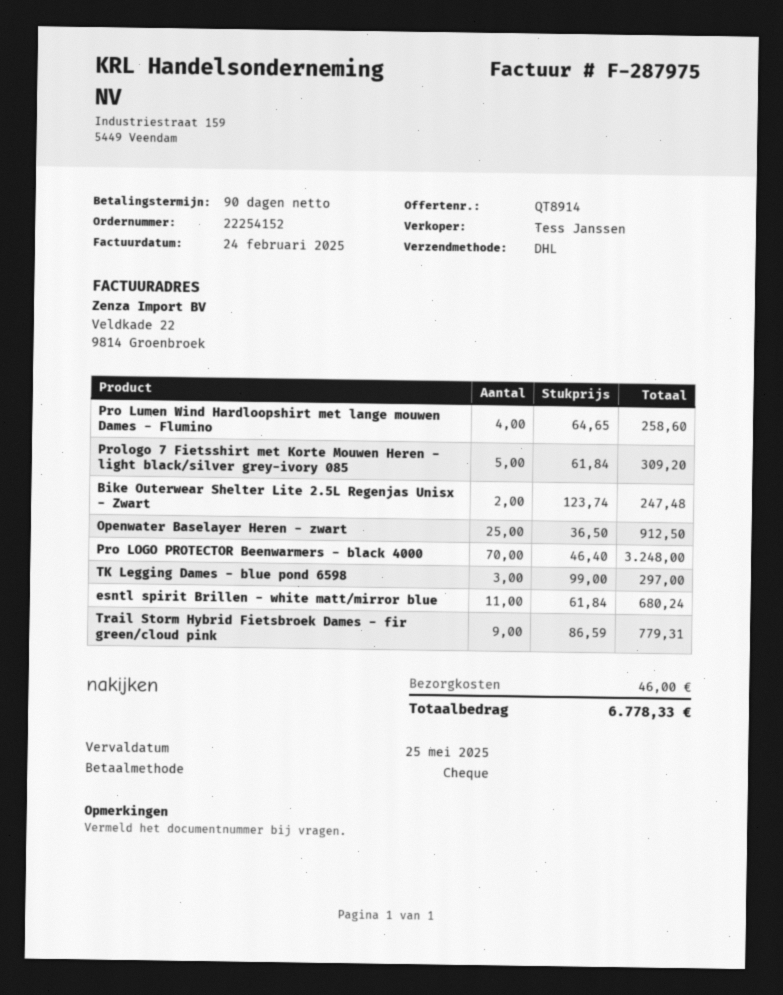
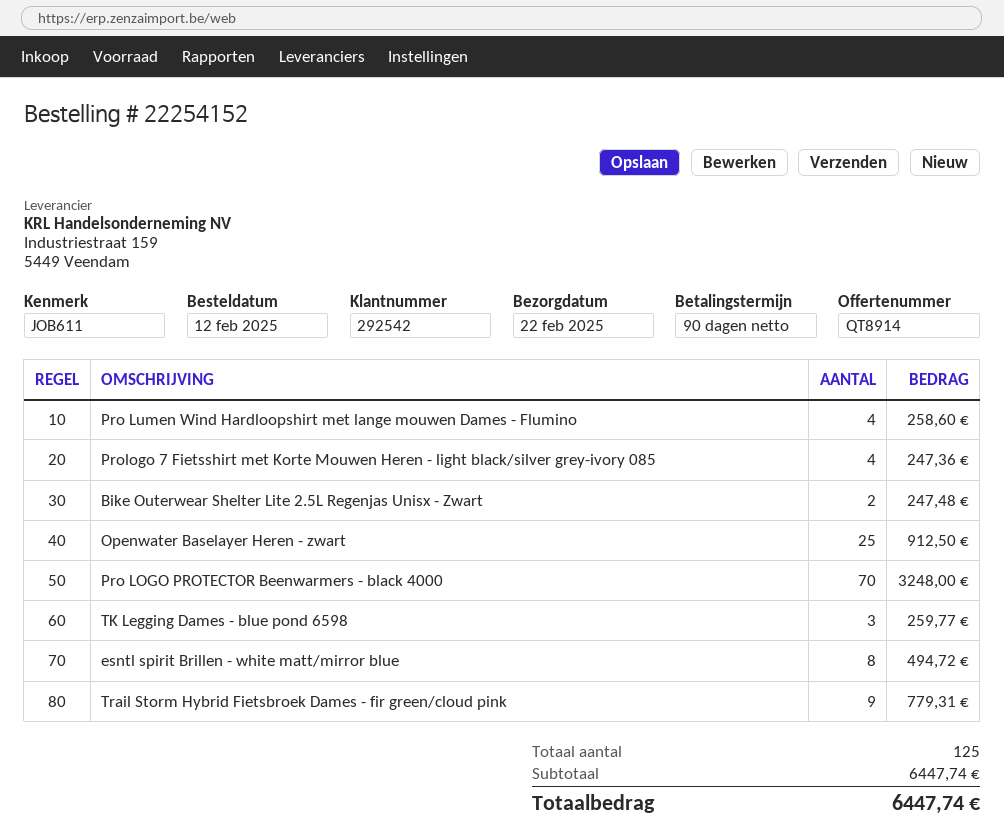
Prologo 7 Fietsshirt met Korte Mouwen Heren - light black/silver grey-ivory 085: 5 for 309.20 -> 4 for 247.36
TK Legging Dames - blue pond 6598: 3 for 297.00 -> 3 for 259.77
esntl spirit Brillen - white matt/mirror blue: 11 for 680.24 -> 8 for 494.72
shipping: 46.00 -> none
total: 6778.33 -> 6447.74

